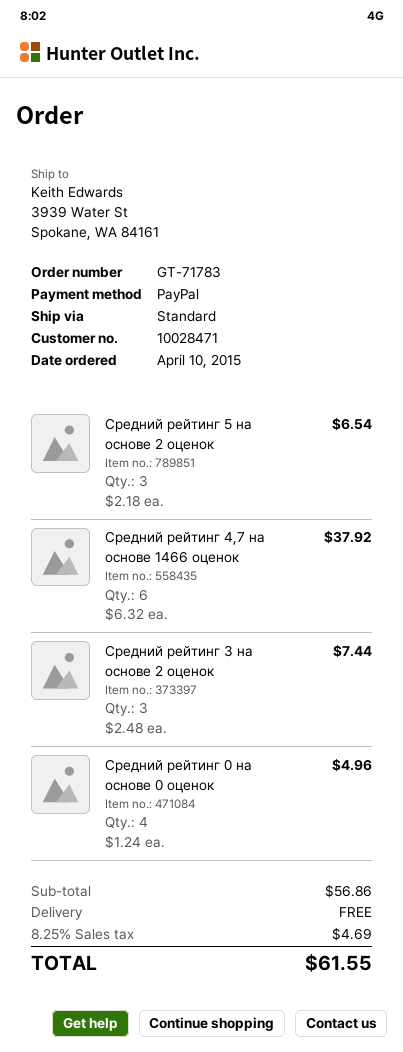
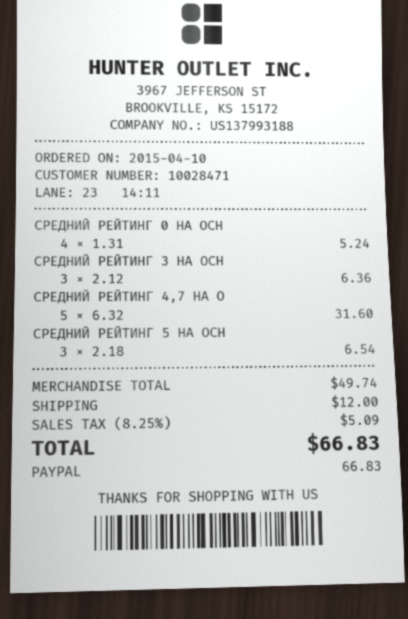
Средний рейтинг 4,7 на основе 1466 оценок: 6 x 6.32 = 37.92 -> 5 x 6.32 = 31.60
Средний рейтинг 3 на основе 2 оценок: 3 x 2.48 = 7.44 -> 3 x 2.12 = 6.36
Средний рейтинг 0 на основе 0 оценок: 4 x 1.24 = 4.96 -> 4 x 1.31 = 5.24
subtotal: 56.86 -> 49.74
shipping: 0.00 -> 12.00
tax: 8.25% = 4.69 -> 8.25% = 5.09
total: 61.55 -> 66.83

